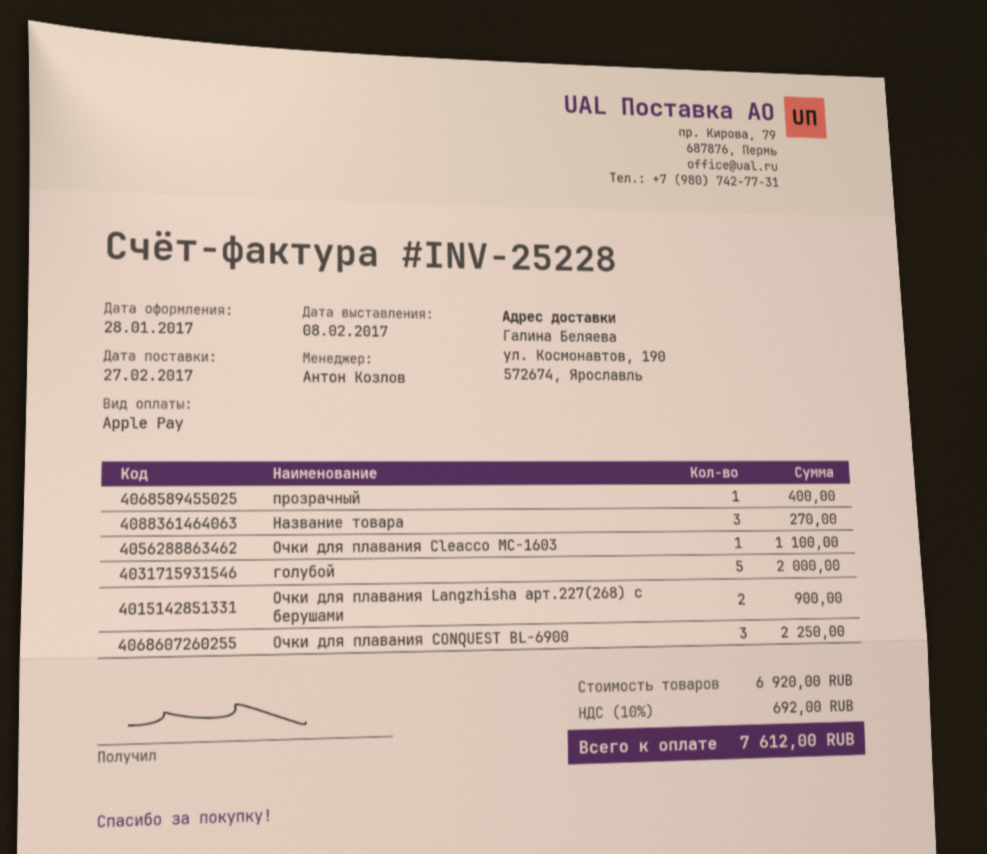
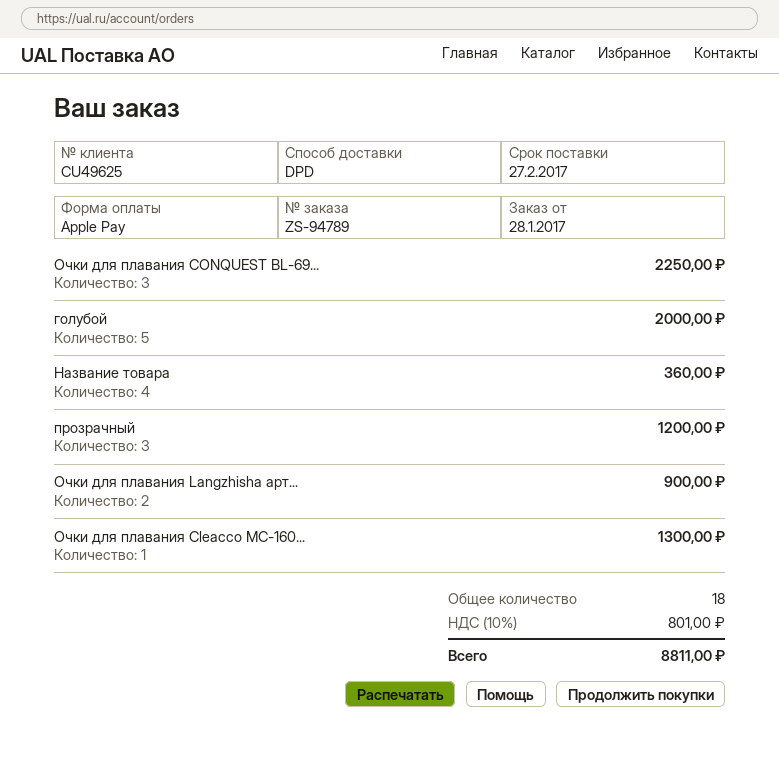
прозрачный: 1 for 400.00 -> 3 for 1200.00
Название товара: 3 for 270.00 -> 4 for 360.00
Очки для плавания Cleacco MC-1603: 1 for 1100.00 -> 1 for 1300.00
tax: 10% = 692.00 -> 10% = 801.00
total: 7612.00 -> 8811.00

